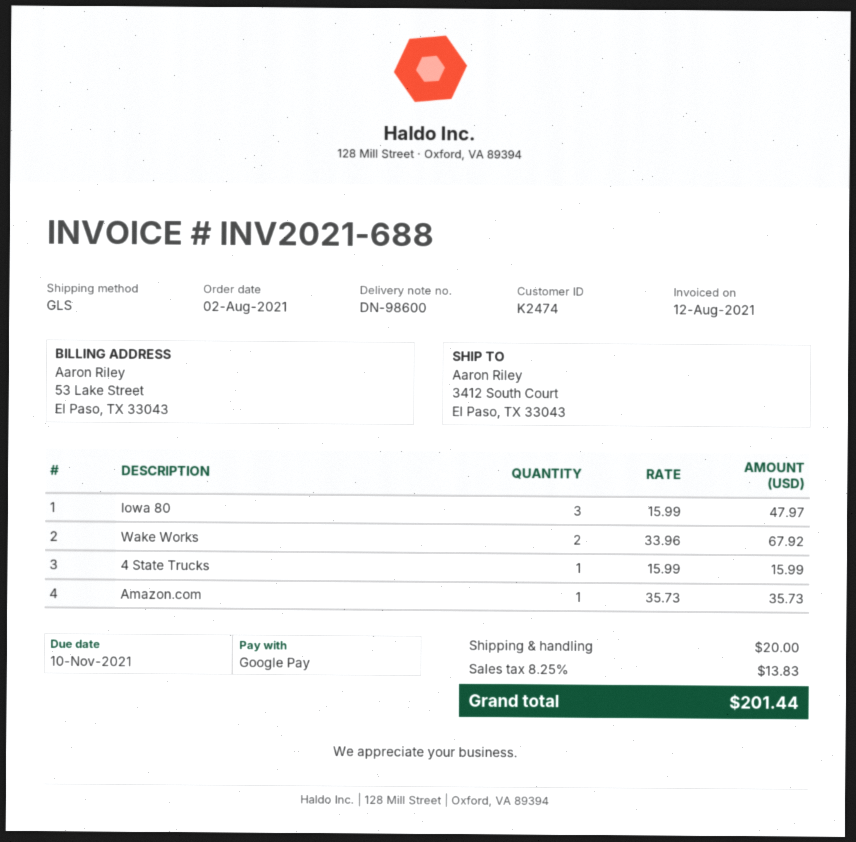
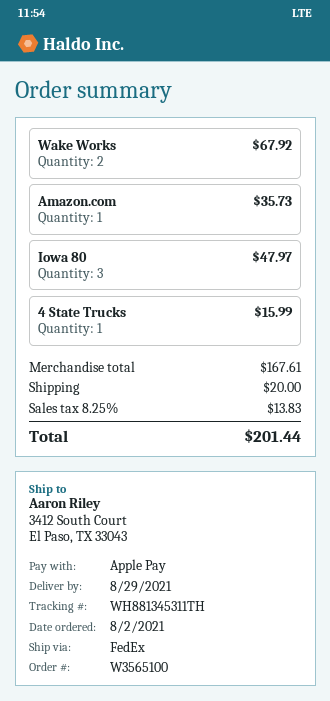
payment method: Google Pay -> Apple Pay
shipping method: GLS -> FedEx

